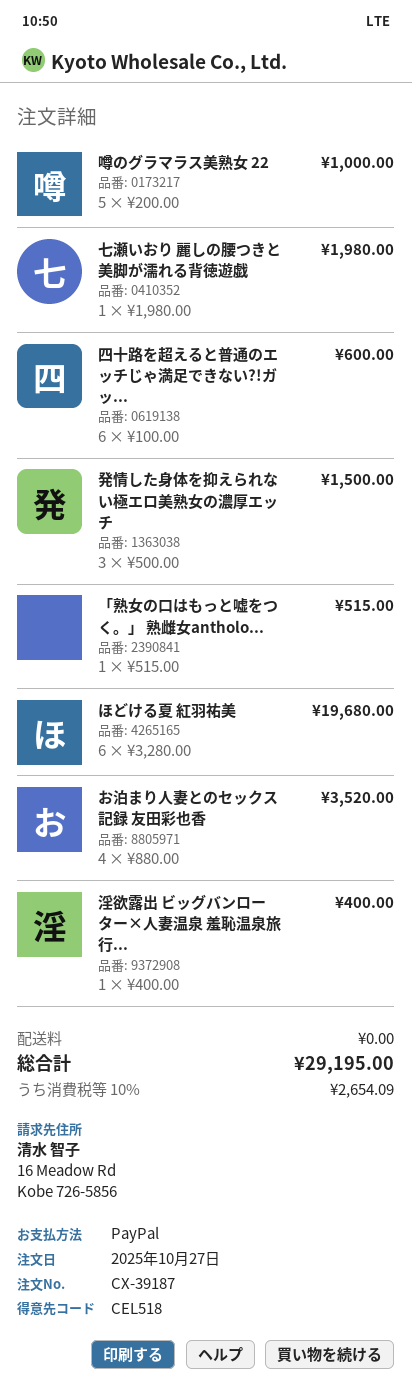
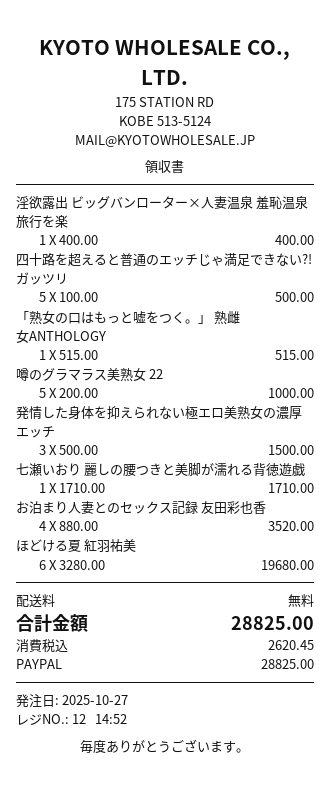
七瀬いおり 麗しの腰つきと美脚が濡れる背徳遊戯: 1 x 1980.00 = 1980.00 -> 1 x 1710.00 = 1710.00
四十路を超えると普通のエッチじゃ満足できない?!ガッ...: 6 x 100.00 = 600.00 -> 5 x 100.00 = 500.00
tax: 2654.09 -> 2620.45
total: 29195.00 -> 28825.00

